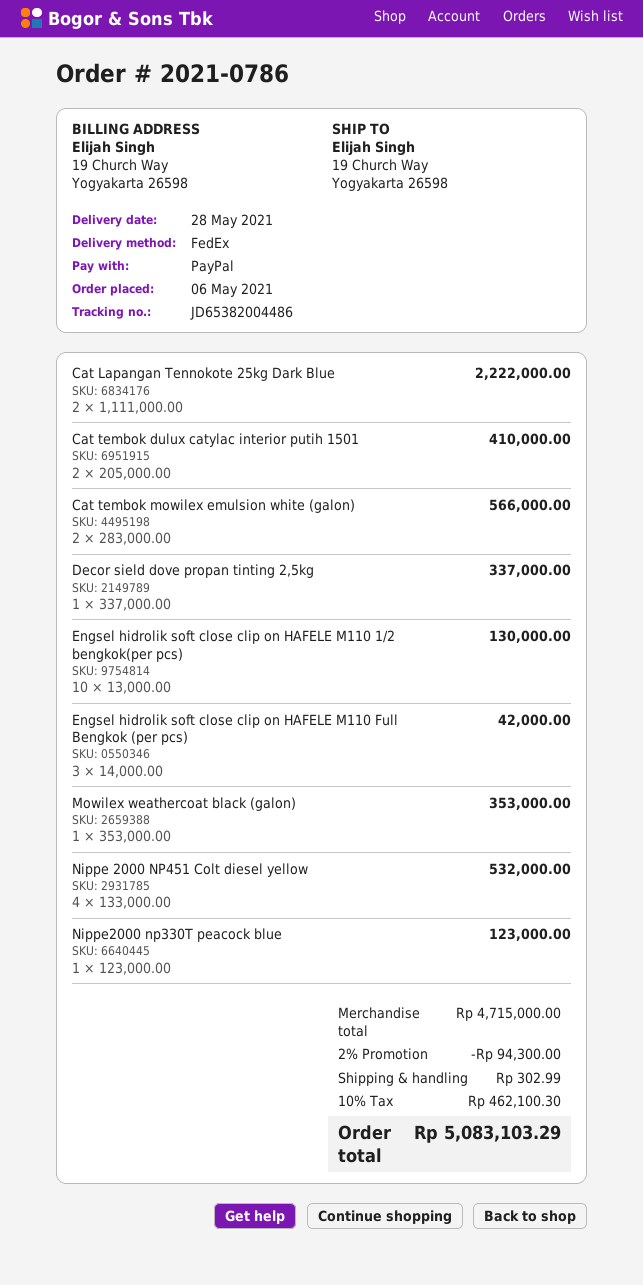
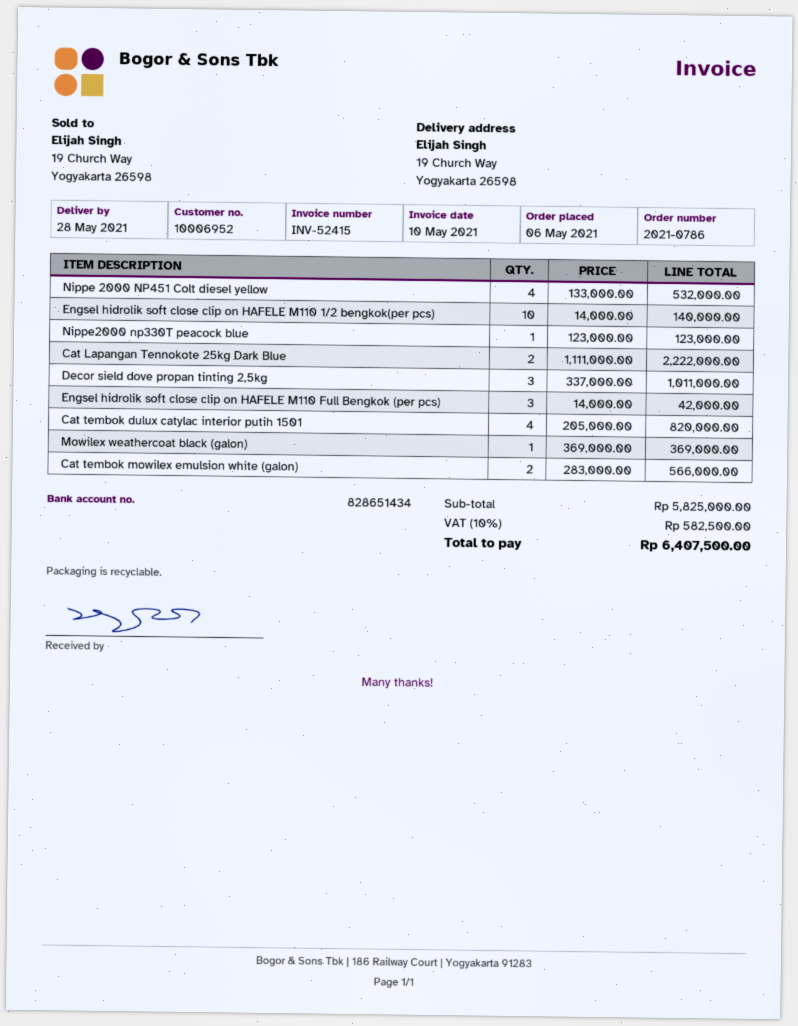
Cat tembok dulux catylac interior putih 1501: 2 x 205000.00 = 410000.00 -> 4 x 205000.00 = 820000.00
Decor sield dove propan tinting 2,5kg: 1 x 337000.00 = 337000.00 -> 3 x 337000.00 = 1011000.00
Engsel hidrolik soft close clip on HAFELE M110 1/2 bengkok(per pcs): 10 x 13000.00 = 130000.00 -> 10 x 14000.00 = 140000.00
Mowilex weathercoat black (galon): 1 x 353000.00 = 353000.00 -> 1 x 369000.00 = 369000.00
subtotal: 4715000.00 -> 5825000.00
discount: 2% = 94300.00 -> none
shipping: 302.99 -> none
tax: 10% = 462100.30 -> 10% = 582500.00
total: 5083103.29 -> 6407500.00

